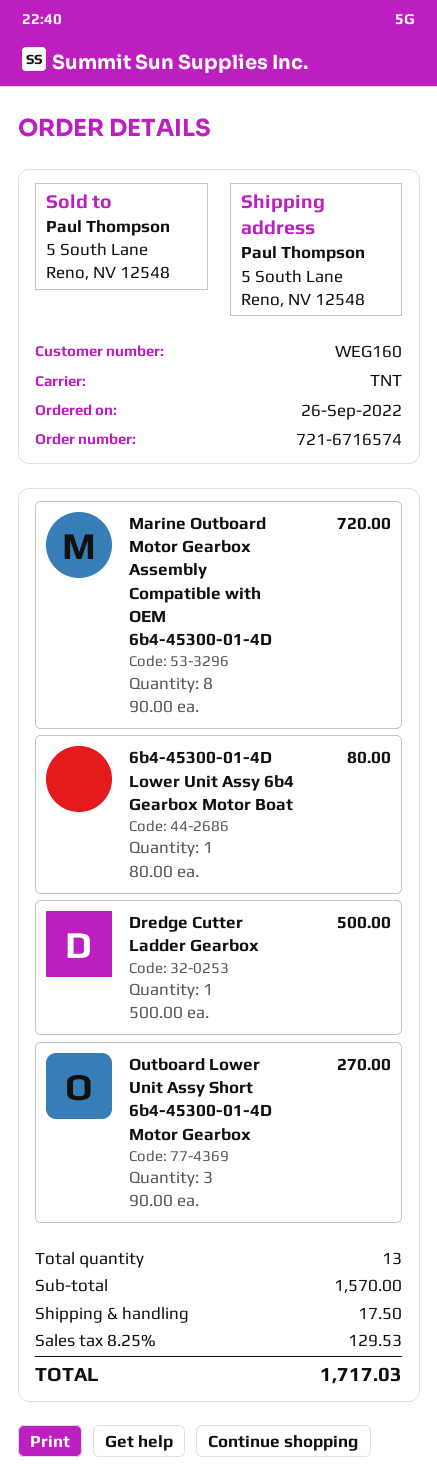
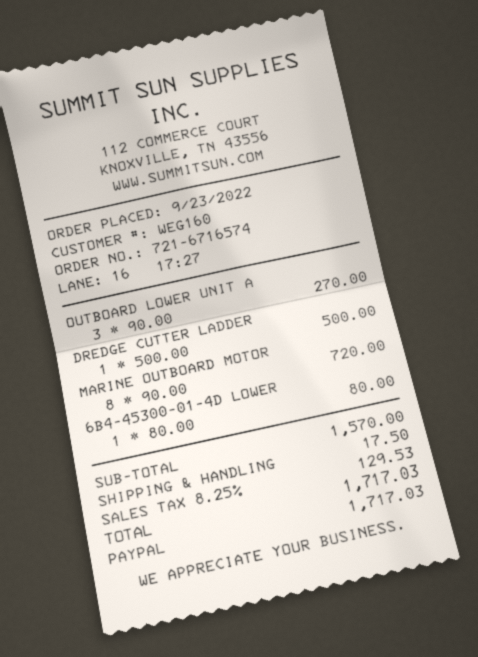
order date: 2022-09-26 -> 2022-09-23

